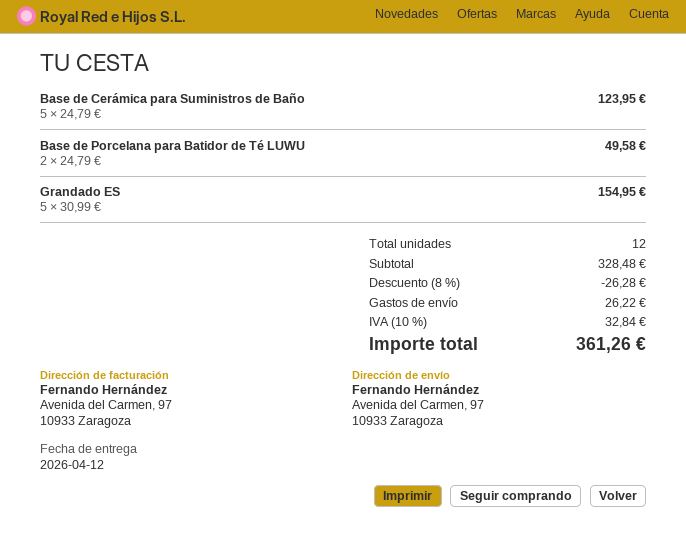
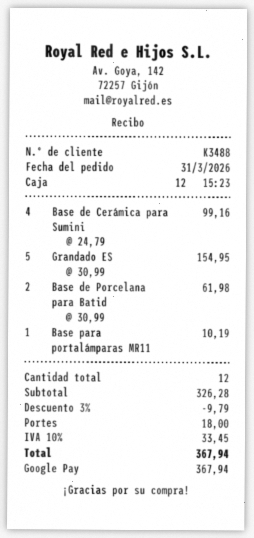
Base de Cerámica para Suministros de Baño: 5 x 24.79 = 123.95 -> 4 x 24.79 = 99.16
Base de Porcelana para Batidor de Té LUWU: 2 x 24.79 = 49.58 -> 2 x 30.99 = 61.98
Base para portalámparas MR11: none -> 1 x 10.19 = 10.19
subtotal: 328.48 -> 326.28
discount: 8% = 26.28 -> 3% = 9.79
shipping: 26.22 -> 18.00
tax: 10% = 32.84 -> 10% = 33.45
total: 361.26 -> 367.94

